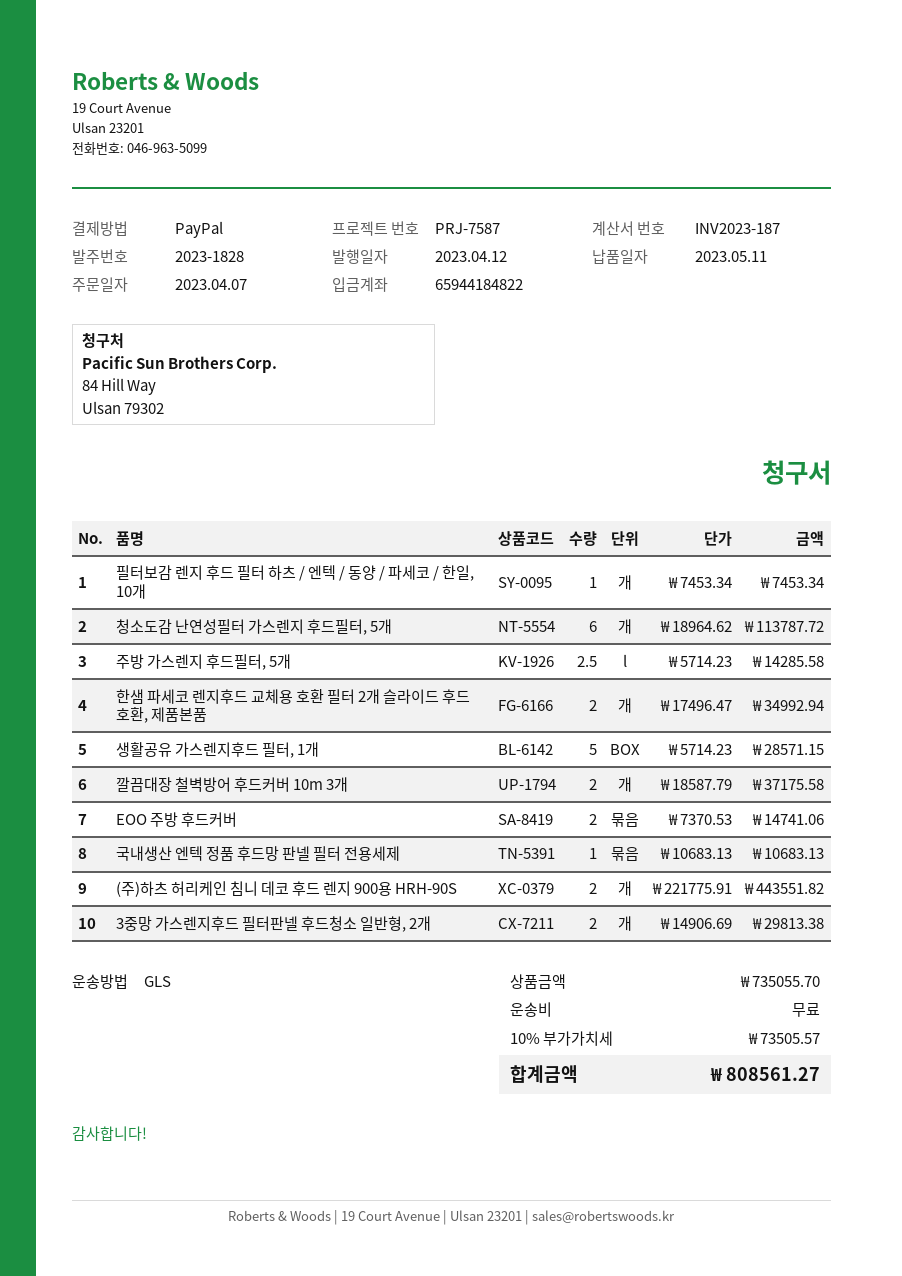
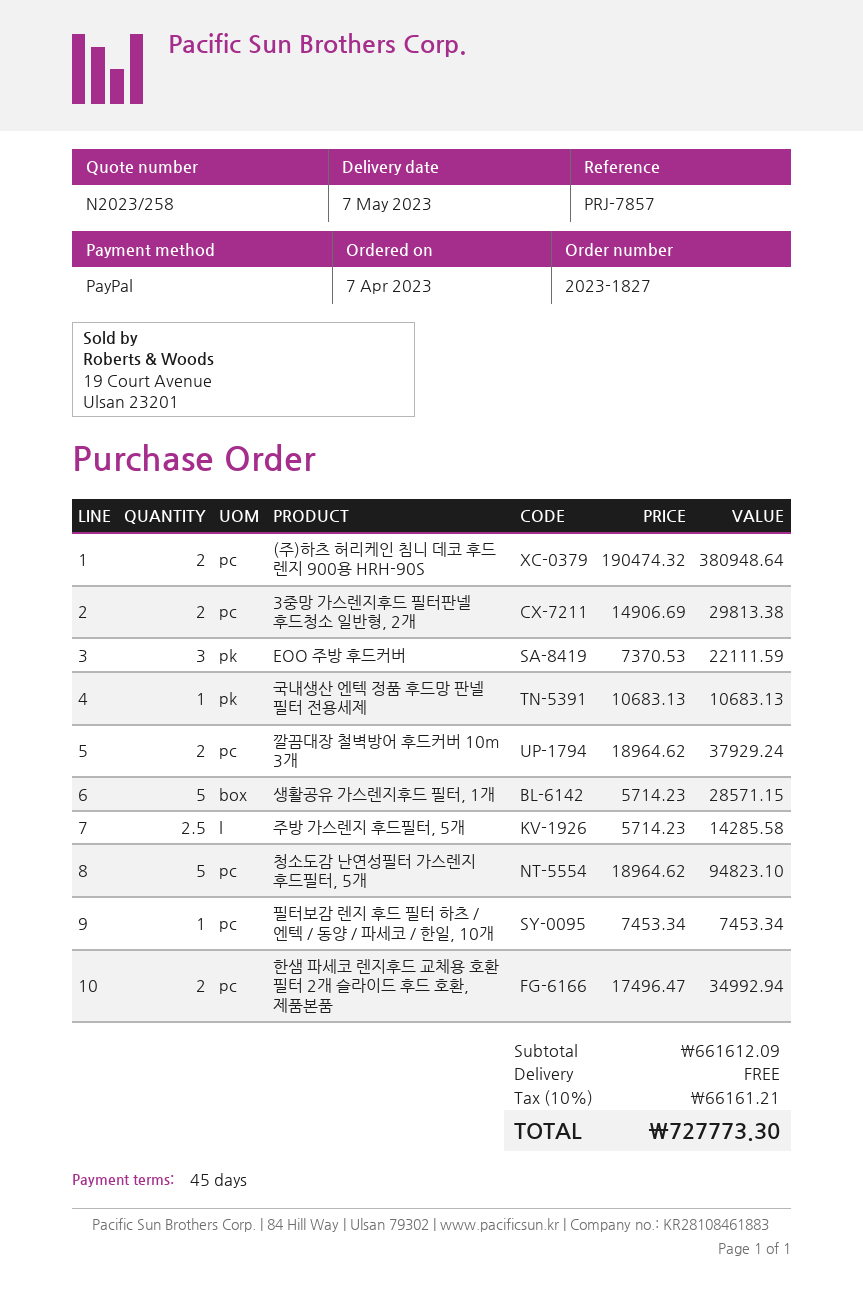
order number: 2023-1828 -> 2023-1827
delivery date: 2023-05-11 -> 2023-05-07
reference: PRJ-7587 -> PRJ-7857
청소도감 난연성필터 가스렌지 후드필터, 5개: 6 x 18964.62 = 113787.72 -> 5 x 18964.62 = 94823.10
깔끔대장 철벽방어 후드커버 10m 3개: 2 x 18587.79 = 37175.58 -> 2 x 18964.62 = 37929.24
EOO 주방 후드커버: 2 x 7370.53 = 14741.06 -> 3 x 7370.53 = 22111.59
(주)하츠 허리케인 침니 데코 후드 렌지 900용 HRH-90S: 2 x 221775.91 = 443551.82 -> 2 x 190474.32 = 380948.64
subtotal: 735055.70 -> 661612.09
tax: 10% = 73505.57 -> 10% = 66161.21
total: 808561.27 -> 727773.30

